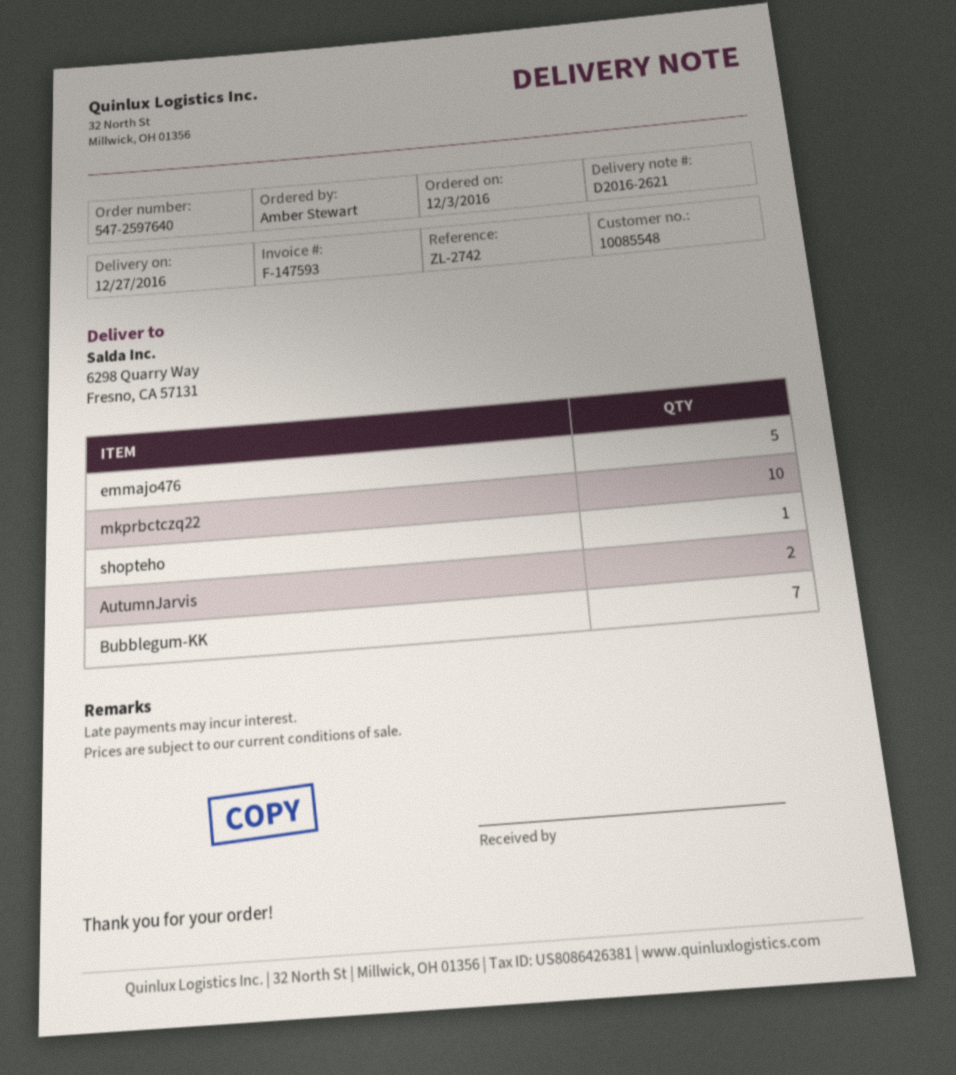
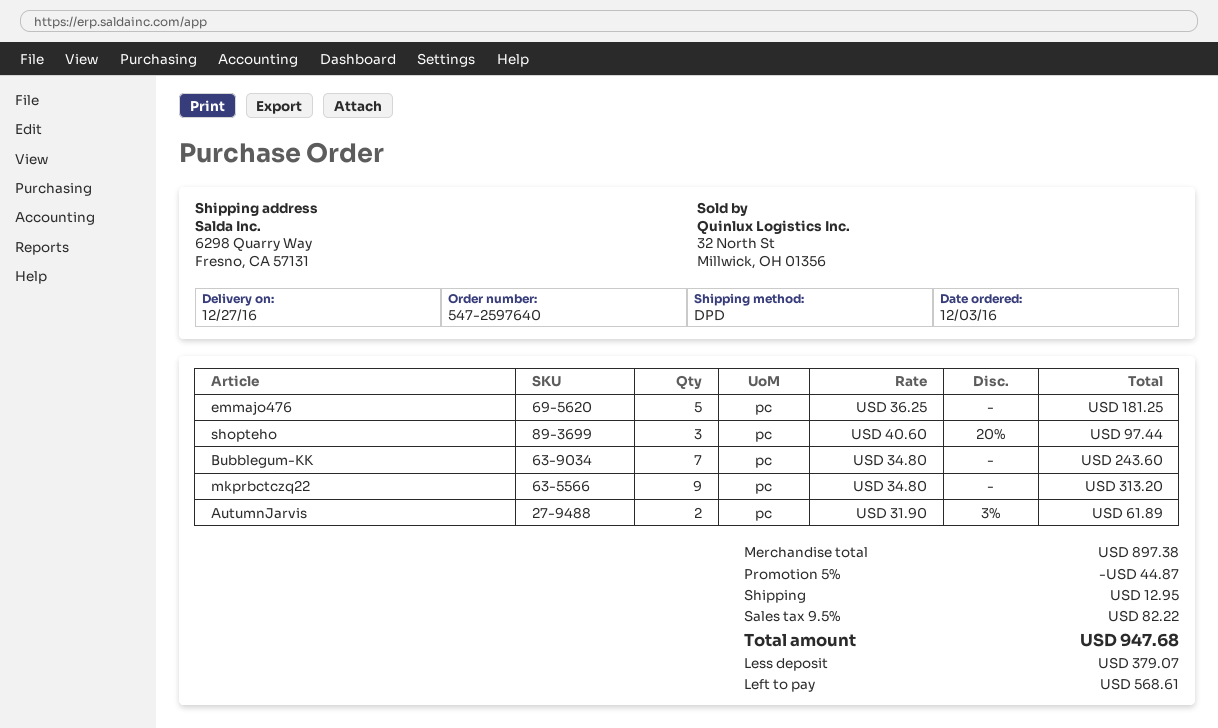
mkprbctczq22: 10 -> 9
shopteho: 1 -> 3

